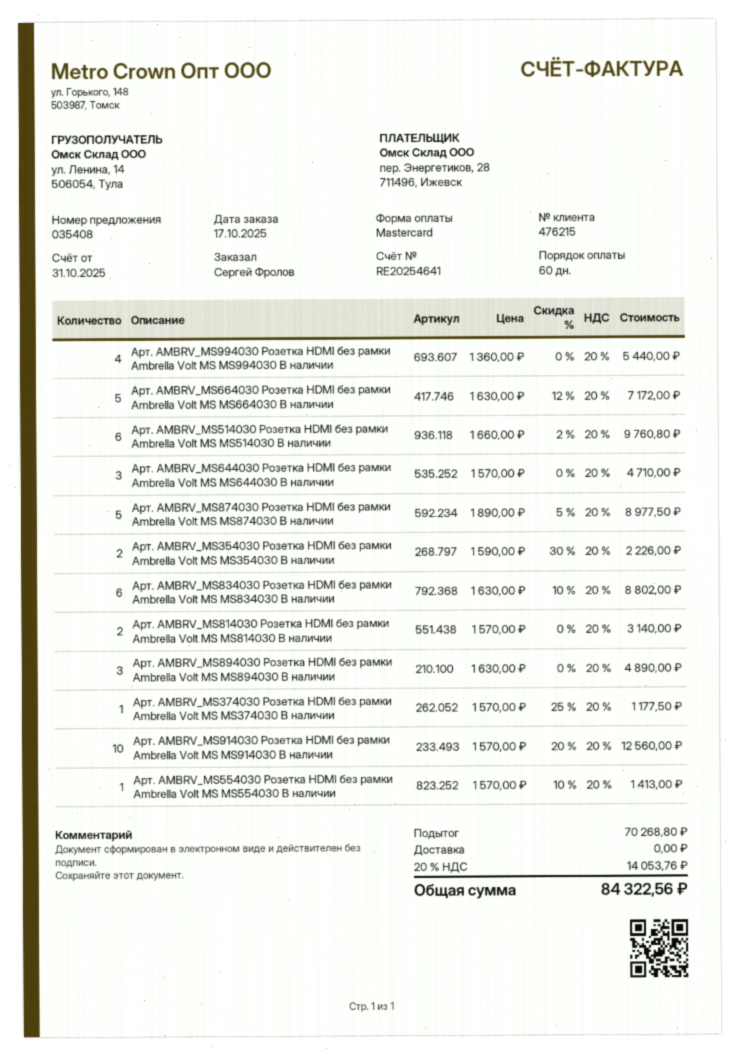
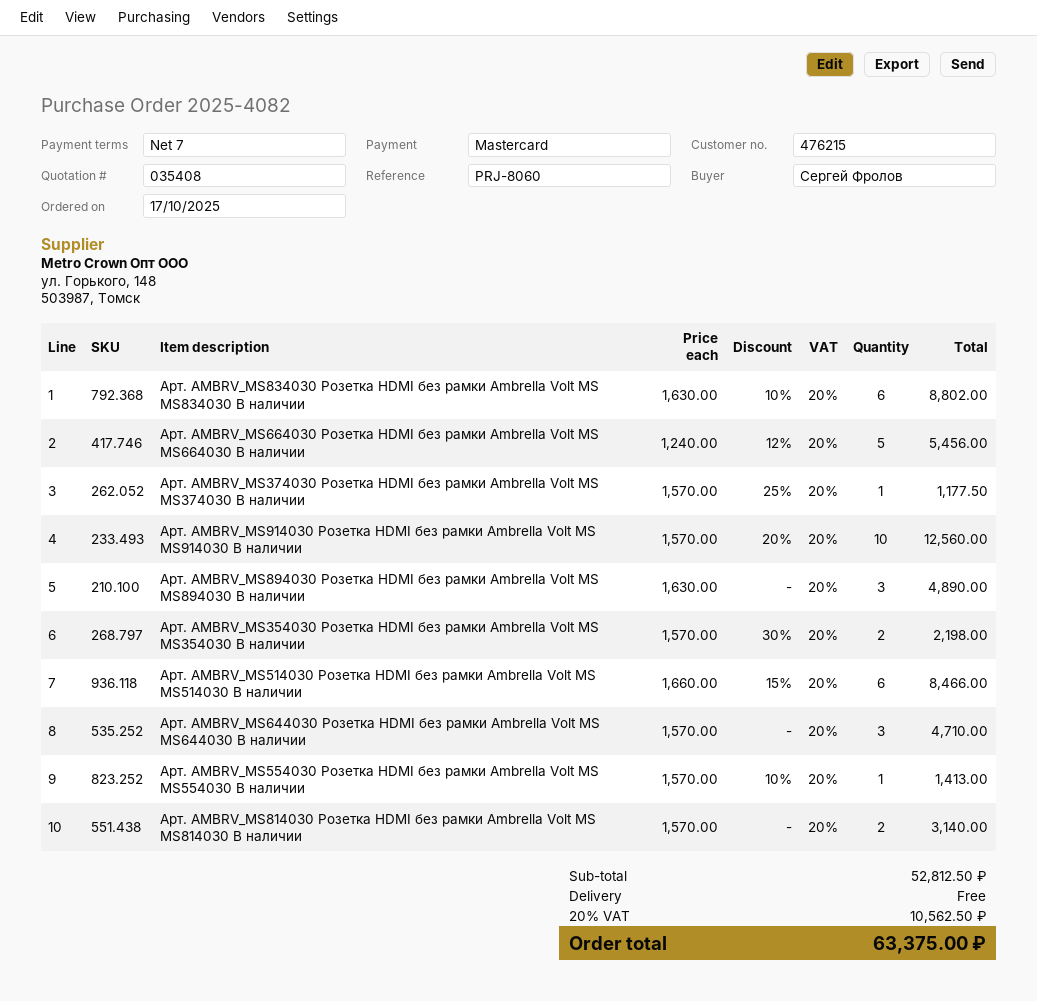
payment terms: 60 days -> 7 days
Арт. AMBRV_MS994030 Розетка HDMI без рамки Ambrella Volt MS MS994030 В наличии: 4 x 1360.00 = 5440.00 -> none
Арт. AMBRV_MS664030 Розетка HDMI без рамки Ambrella Volt MS MS664030 В наличии: 5 x 1630.00 - 12% = 7172.00 -> 5 x 1240.00 - 12% = 5456.00
Арт. AMBRV_MS514030 Розетка HDMI без рамки Ambrella Volt MS MS514030 В наличии: 6 x 1660.00 - 2% = 9760.80 -> 6 x 1660.00 - 15% = 8466.00
Арт. AMBRV_MS874030 Розетка HDMI без рамки Ambrella Volt MS MS874030 В наличии: 5 x 1890.00 - 5% = 8977.50 -> none
Арт. AMBRV_MS354030 Розетка HDMI без рамки Ambrella Volt MS MS354030 В наличии: 2 x 1590.00 - 30% = 2226.00 -> 2 x 1570.00 - 30% = 2198.00
subtotal: 70268.80 -> 52812.50
tax: 20% = 14053.76 -> 20% = 10562.50
total: 84322.56 -> 63375.00

